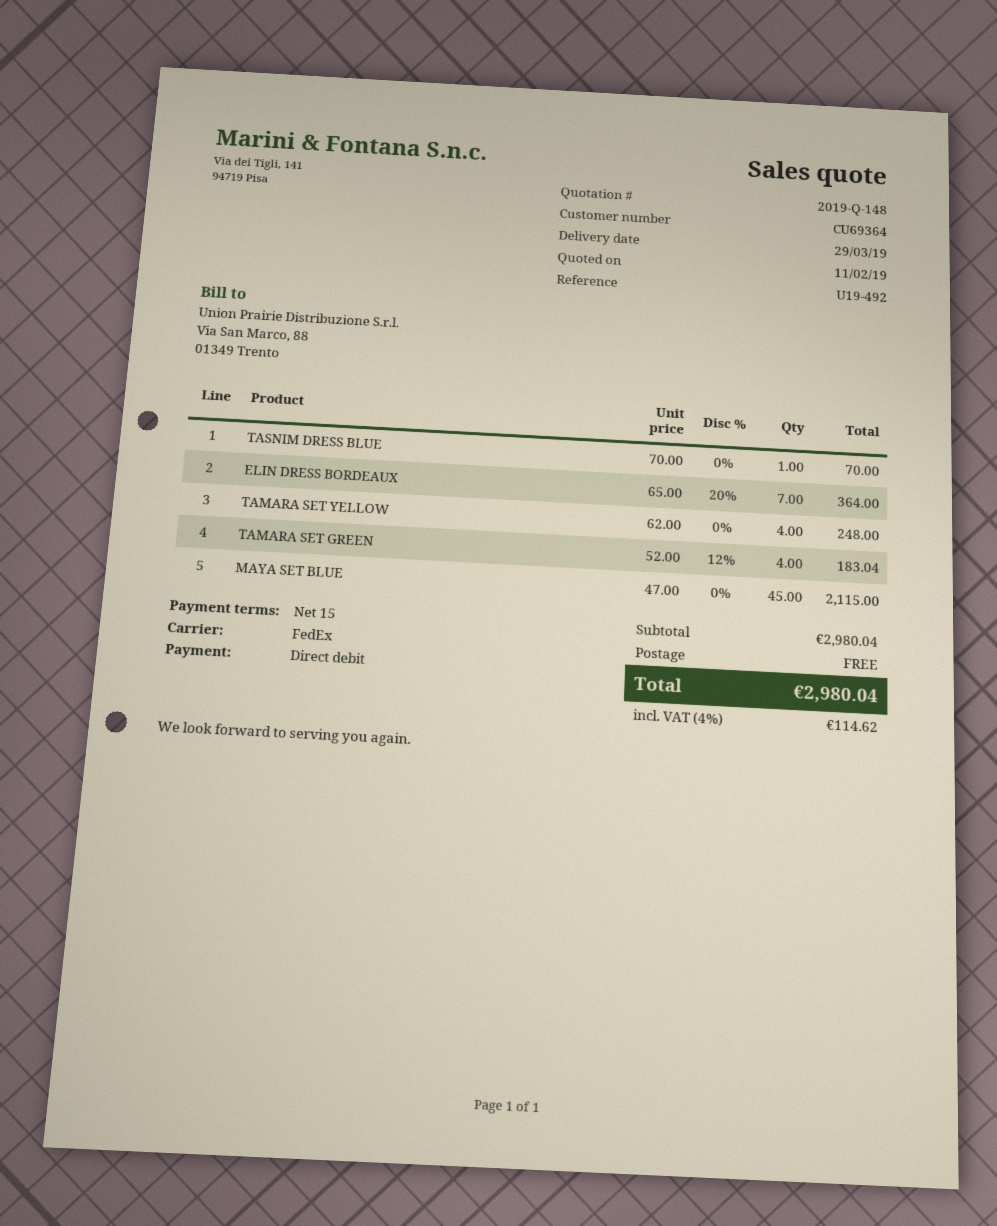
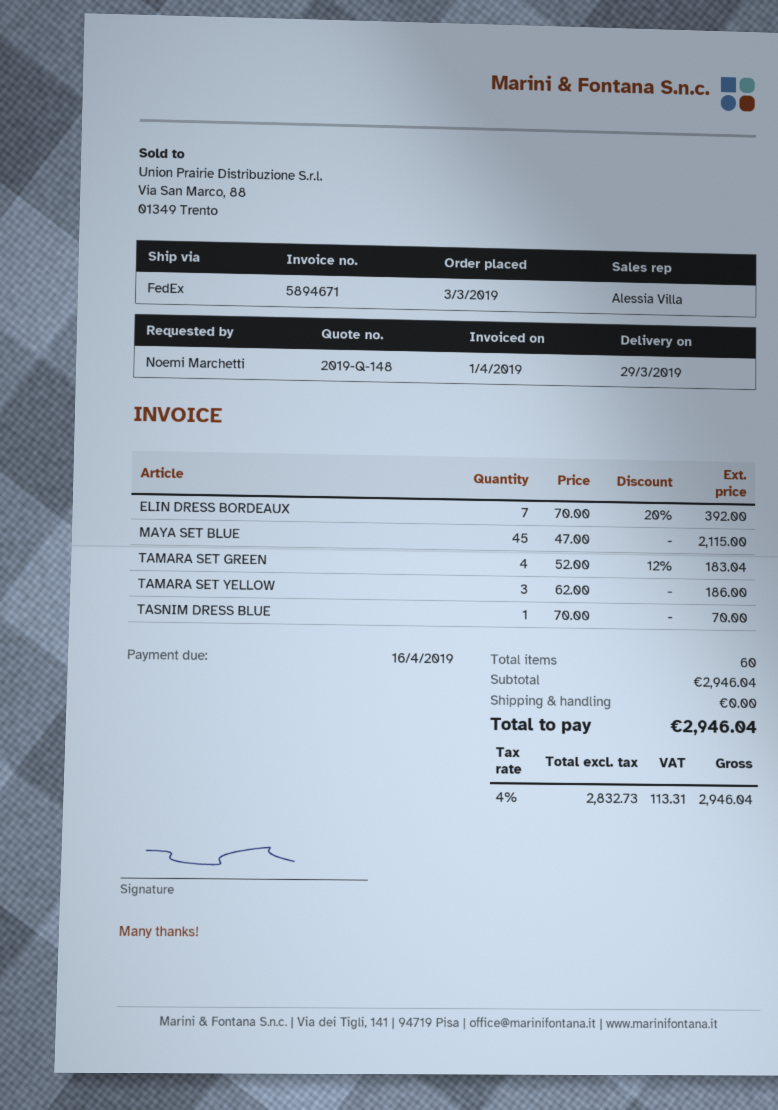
ELIN DRESS BORDEAUX: 7 x 65.00 - 20% = 364.00 -> 7 x 70.00 - 20% = 392.00
TAMARA SET YELLOW: 4 x 62.00 = 248.00 -> 3 x 62.00 = 186.00
subtotal: 2980.04 -> 2946.04
tax: 4% = 114.62 -> 4% = 113.31
total: 2980.04 -> 2946.04

